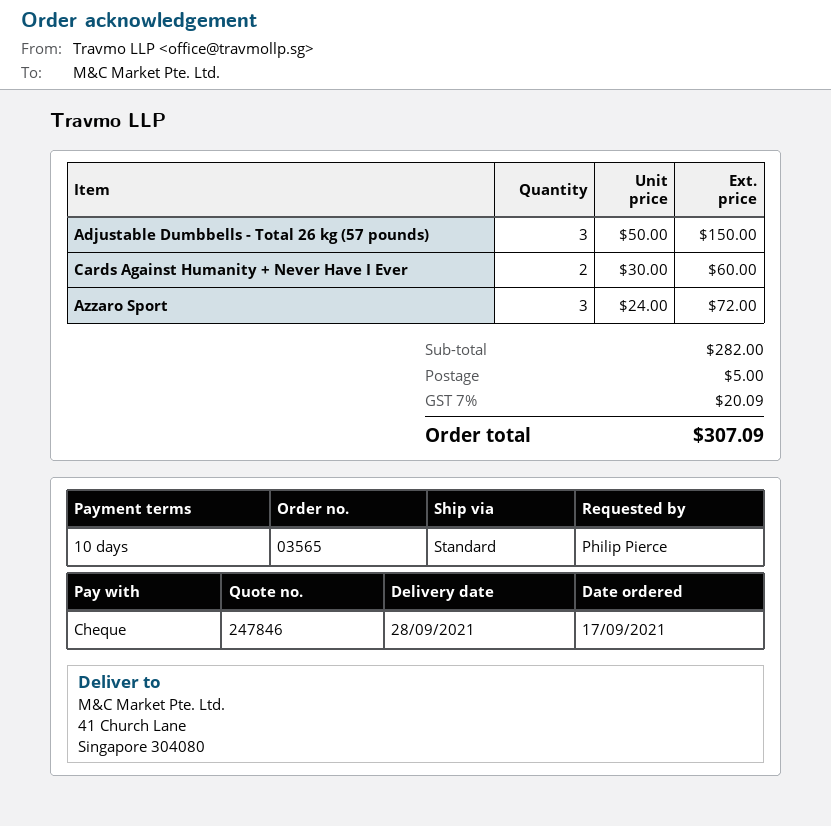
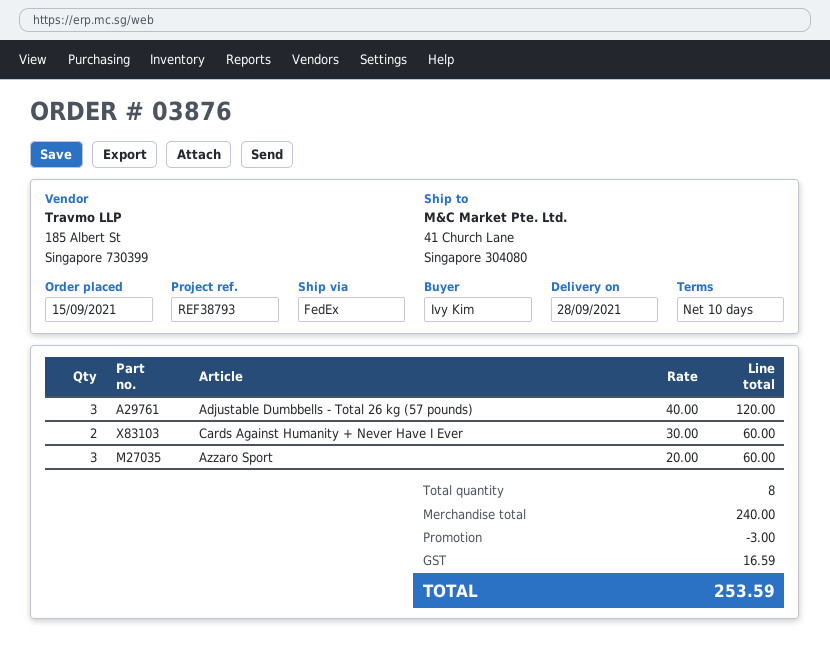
order number: 03565 -> 03876
order date: 2021-09-17 -> 2021-09-15
ordered by: Philip Pierce -> Ivy Kim
shipping method: standard -> FedEx
Adjustable Dumbbells - Total 26 kg (57 pounds): 3 x 50.00 = 150.00 -> 3 x 40.00 = 120.00
Azzaro Sport: 3 x 24.00 = 72.00 -> 3 x 20.00 = 60.00
subtotal: 282.00 -> 240.00
discount: none -> 3.00
shipping: 5.00 -> none
tax: 20.09 -> 16.59
total: 307.09 -> 253.59

